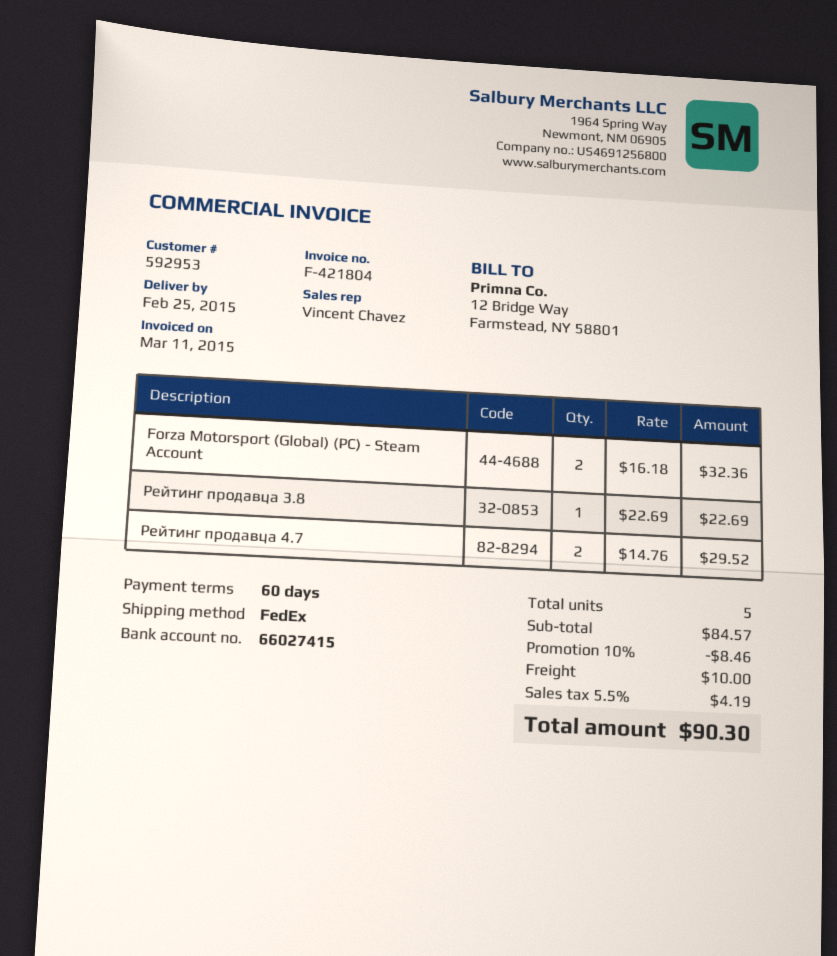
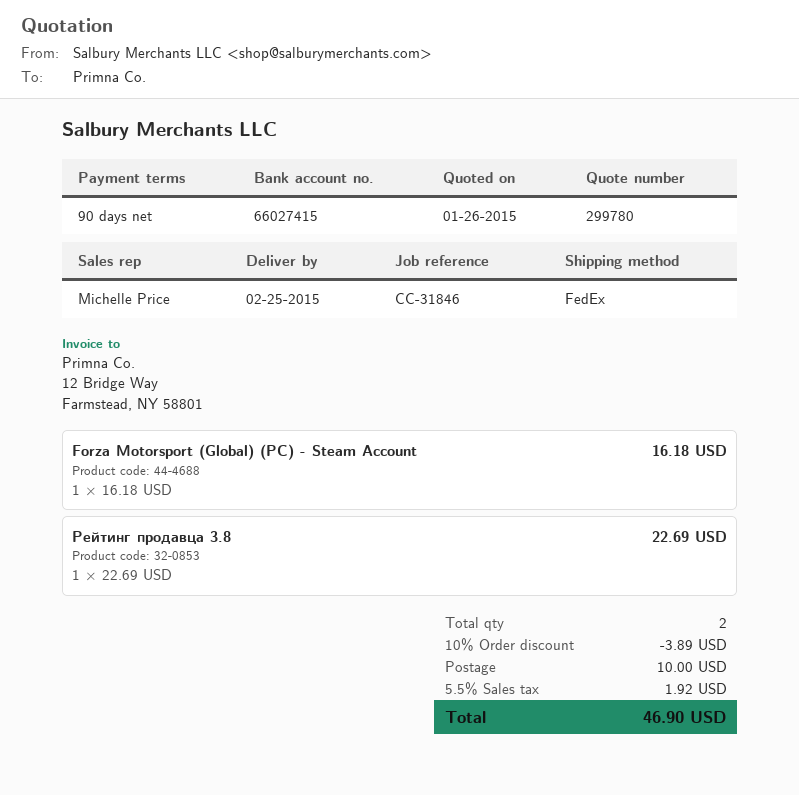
payment terms: 60 days -> 90 days
sales rep: Vincent Chavez -> Michelle Price
Forza Motorsport (Global) (PC) - Steam Account: 2 x 16.18 = 32.36 -> 1 x 16.18 = 16.18
Рейтинг продавца 4.7: 2 x 14.76 = 29.52 -> none
total quantity: 5 -> 2
discount: 10% = 8.46 -> 10% = 3.89
tax: 5.5% = 4.19 -> 5.5% = 1.92
total: 90.30 -> 46.90

